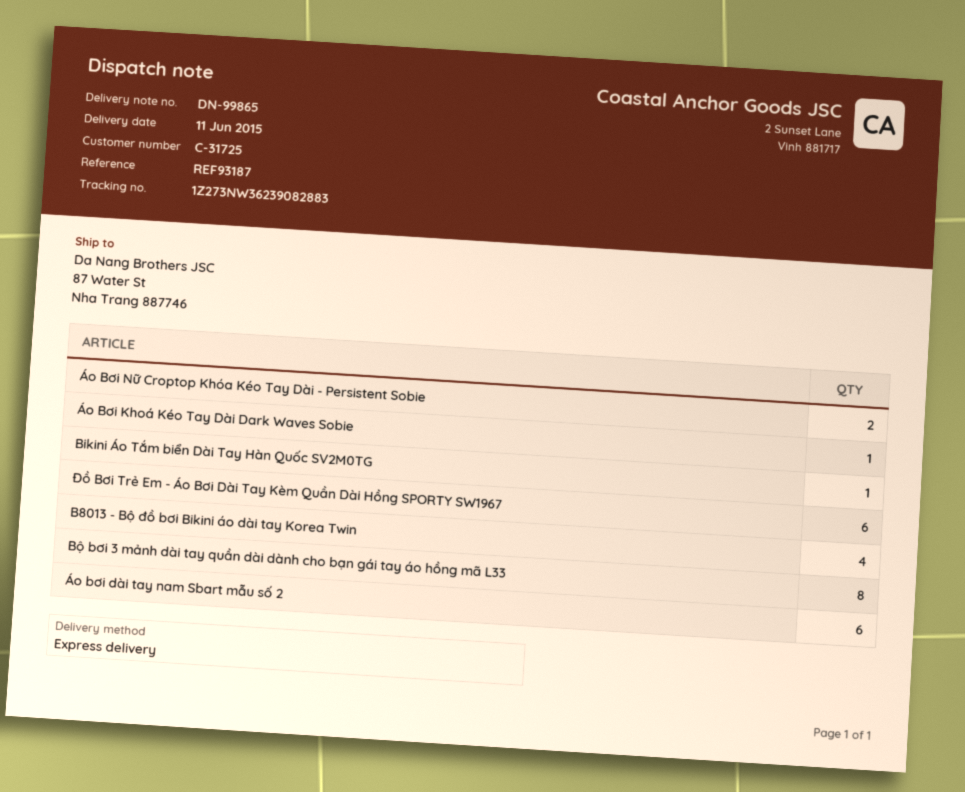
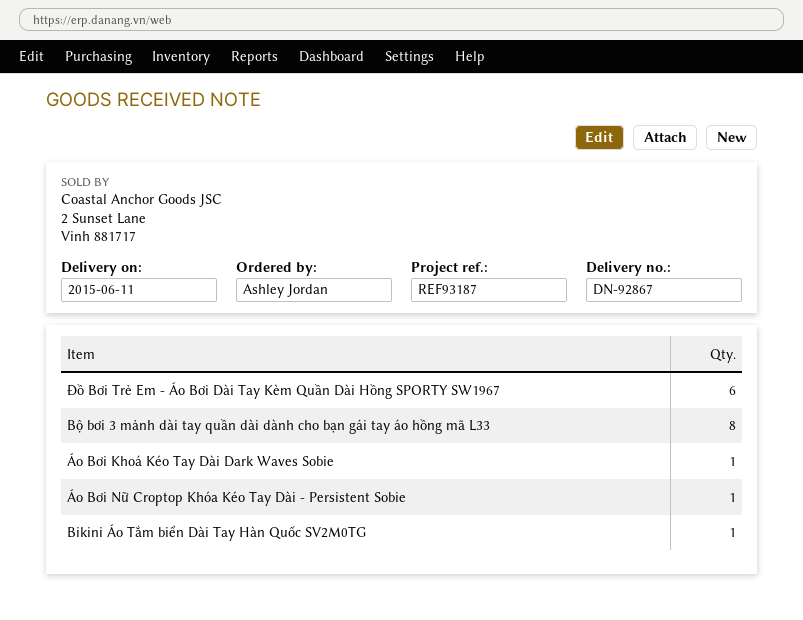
delivery note number: DN-99865 -> DN-92867
Áo Bơi Nữ Croptop Khóa Kéo Tay Dài - Persistent Sobie: 2 -> 1
B8013 - Bộ đồ bơi Bikini áo dài tay Korea Twin: 4 -> none
Áo bơi dài tay nam Sbart mẫu số 2: 6 -> none

